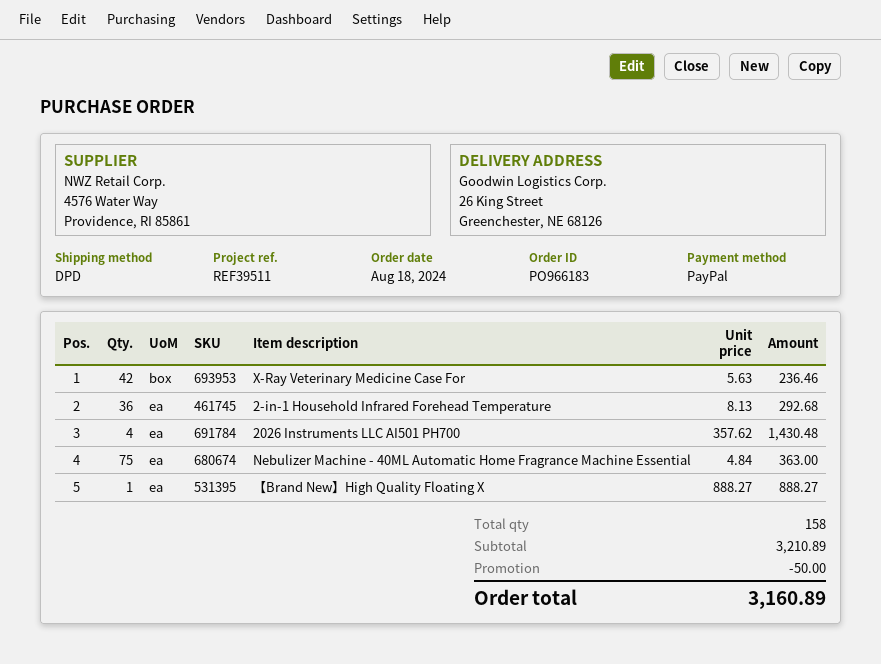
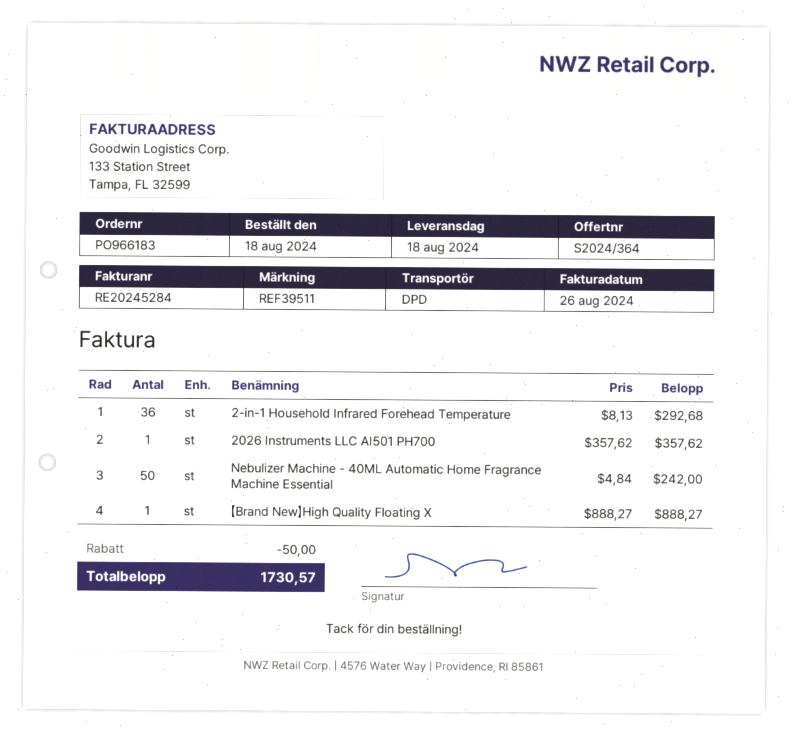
X-Ray Veterinary Medicine Case For: 42 x 5.63 = 236.46 -> none
2026 Instruments LLC AI501 PH700: 4 x 357.62 = 1430.48 -> 1 x 357.62 = 357.62
Nebulizer Machine - 40ML Automatic Home Fragrance Machine Essential: 75 x 4.84 = 363.00 -> 50 x 4.84 = 242.00
total: 3160.89 -> 1730.57

